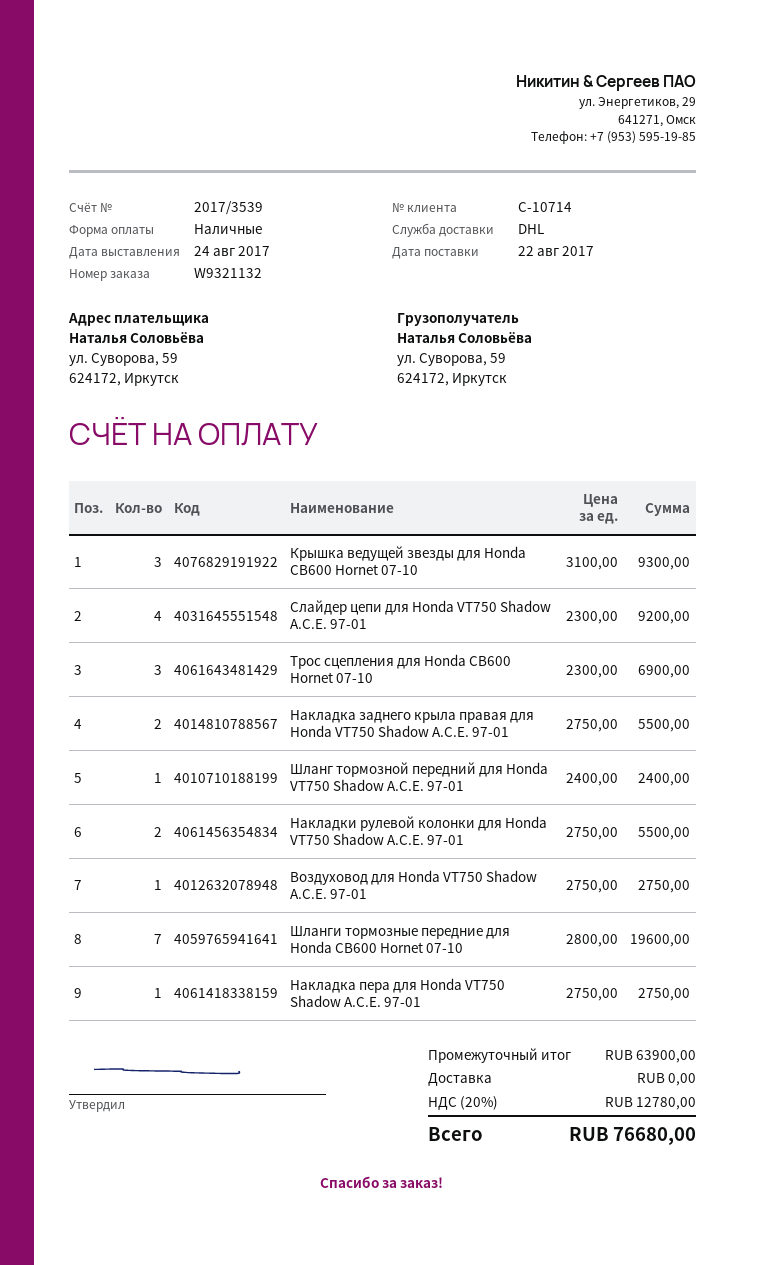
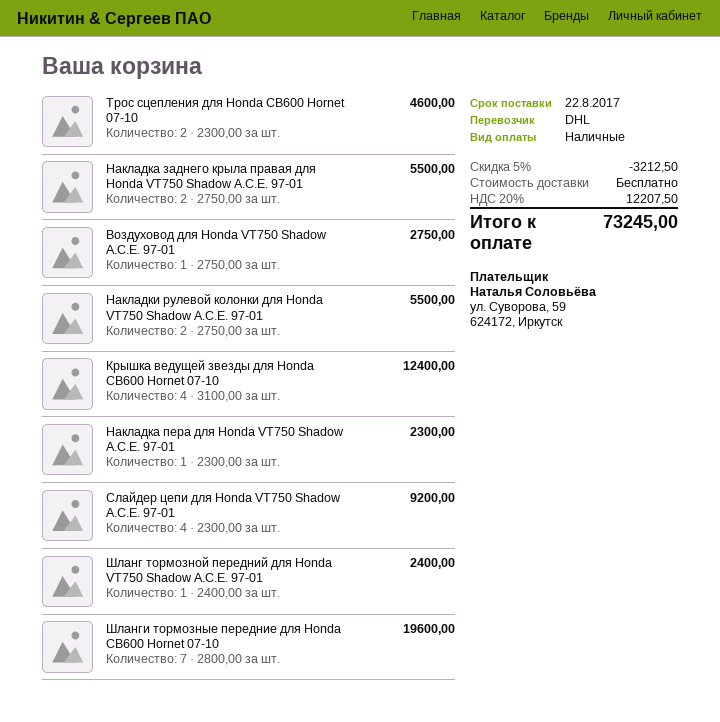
Крышка ведущей звезды для Honda CB600 Hornet 07-10: 3 x 3100.00 = 9300.00 -> 4 x 3100.00 = 12400.00
Трос сцепления для Honda CB600 Hornet 07-10: 3 x 2300.00 = 6900.00 -> 2 x 2300.00 = 4600.00
Накладка пера для Honda VT750 Shadow A.C.E. 97-01: 1 x 2750.00 = 2750.00 -> 1 x 2300.00 = 2300.00
discount: none -> 5% = 3212.50
tax: 20% = 12780.00 -> 20% = 12207.50
total: 76680.00 -> 73245.00

